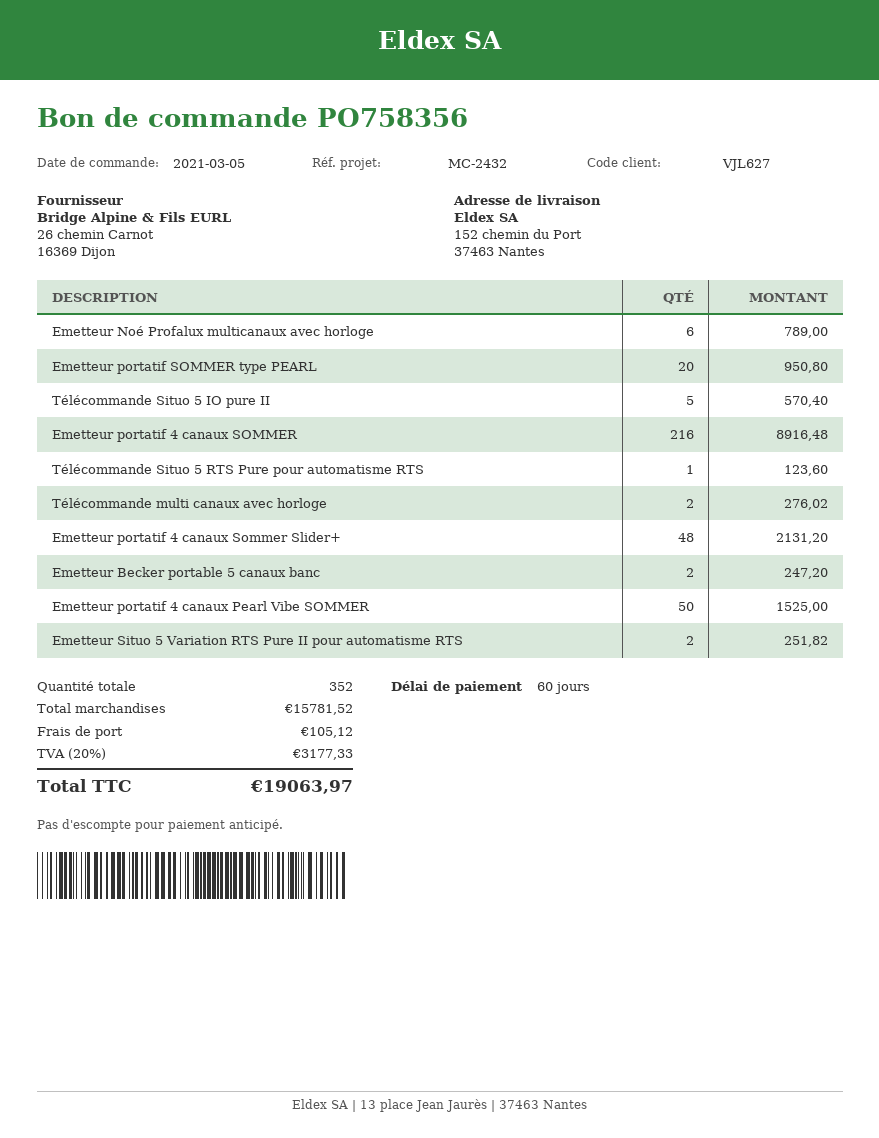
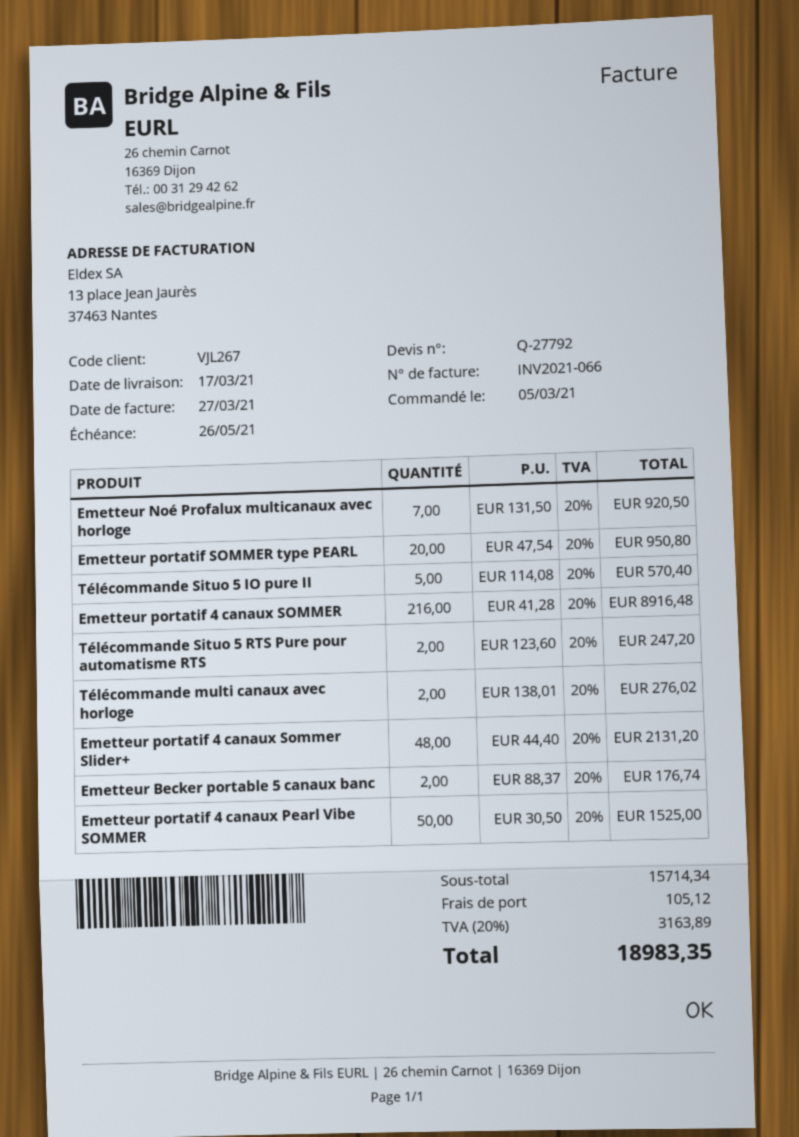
customer number: VJL627 -> VJL267
Emetteur Noé Profalux multicanaux avec horloge: 6 for 789.00 -> 7 for 920.50
Télécommande Situo 5 RTS Pure pour automatisme RTS: 1 for 123.60 -> 2 for 247.20
Emetteur Becker portable 5 canaux banc: 2 for 247.20 -> 2 for 176.74
Emetteur Situo 5 Variation RTS Pure II pour automatisme RTS: 2 for 251.82 -> none
subtotal: 15781.52 -> 15714.34
tax: 20% = 3177.33 -> 20% = 3163.89
total: 19063.97 -> 18983.35

